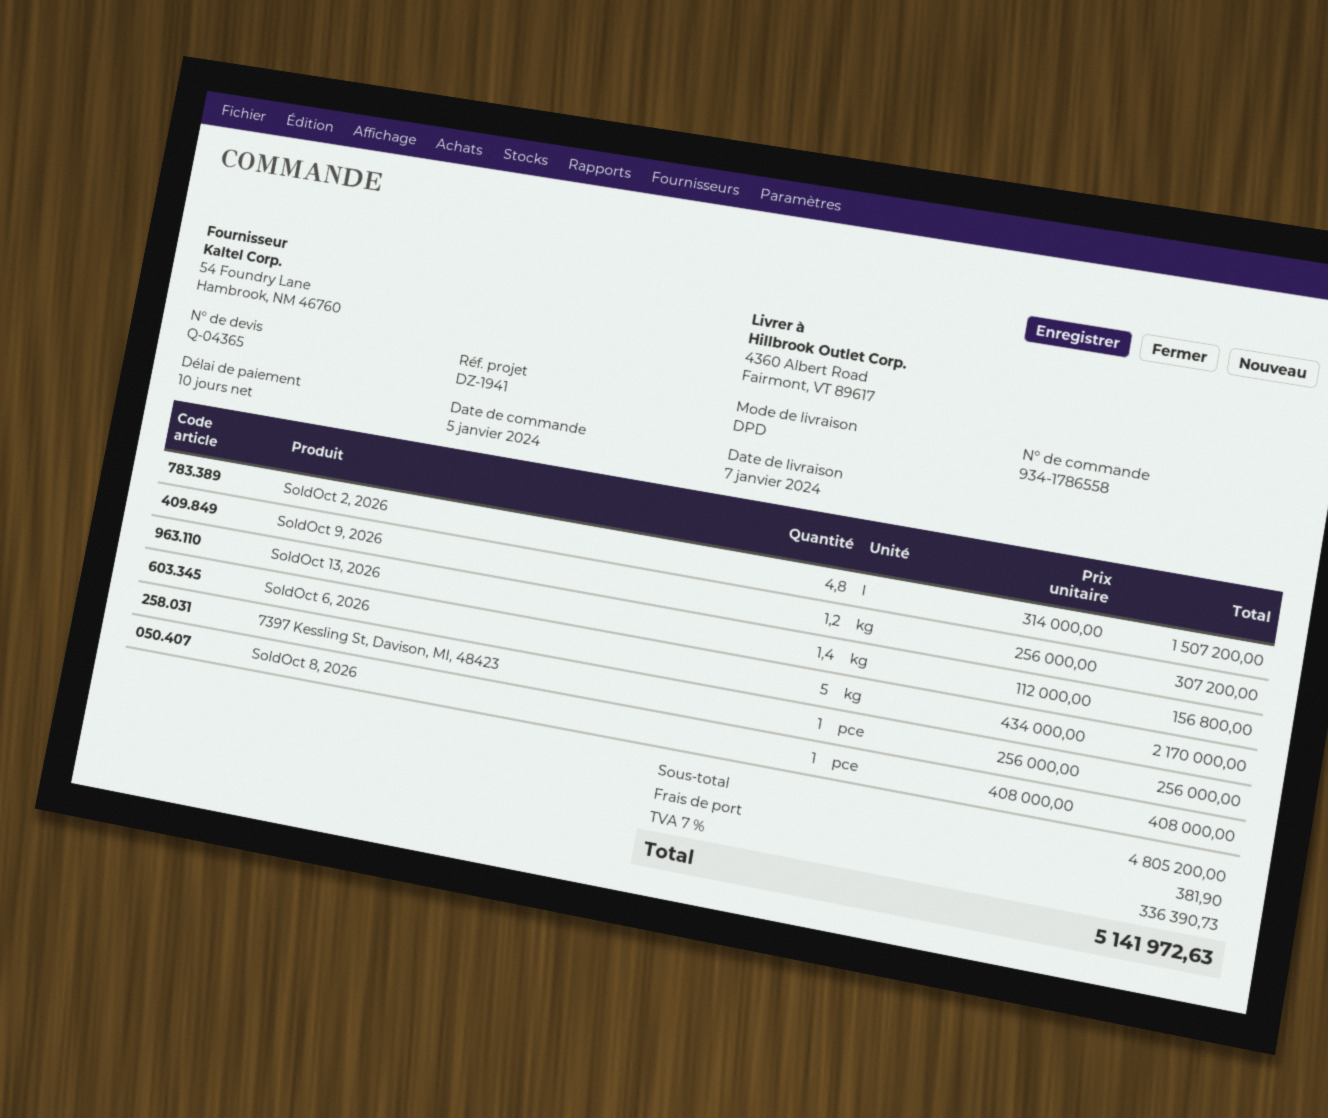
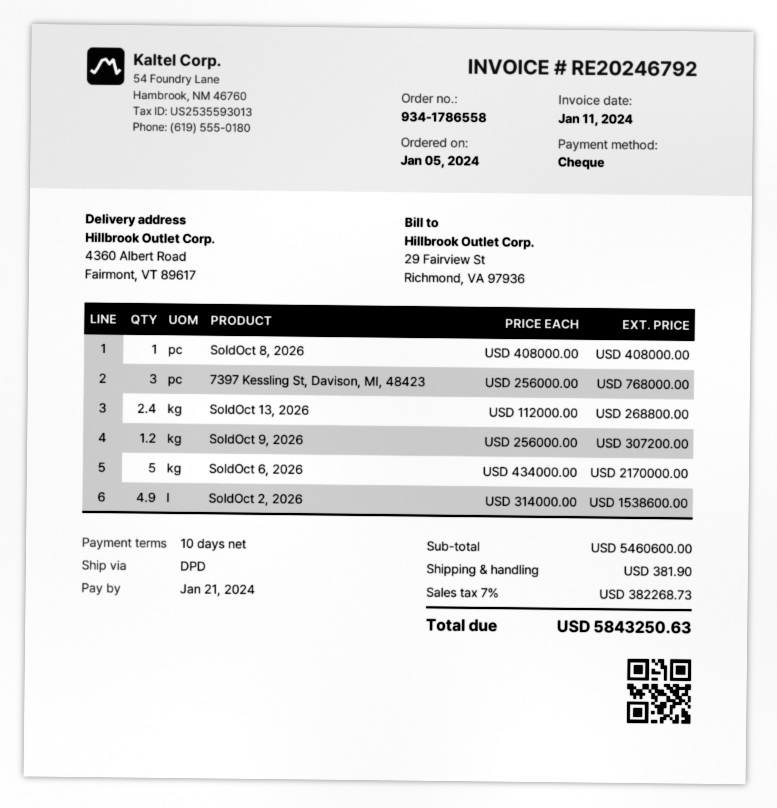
SoldOct 2, 2026: 4.8 x 314000.00 = 1507200.00 -> 4.9 x 314000.00 = 1538600.00
SoldOct 13, 2026: 1.4 x 112000.00 = 156800.00 -> 2.4 x 112000.00 = 268800.00
7397 Kessling St, Davison, MI, 48423: 1 x 256000.00 = 256000.00 -> 3 x 256000.00 = 768000.00
subtotal: 4805200.00 -> 5460600.00
tax: 7% = 336390.73 -> 7% = 382268.73
total: 5141972.63 -> 5843250.63

